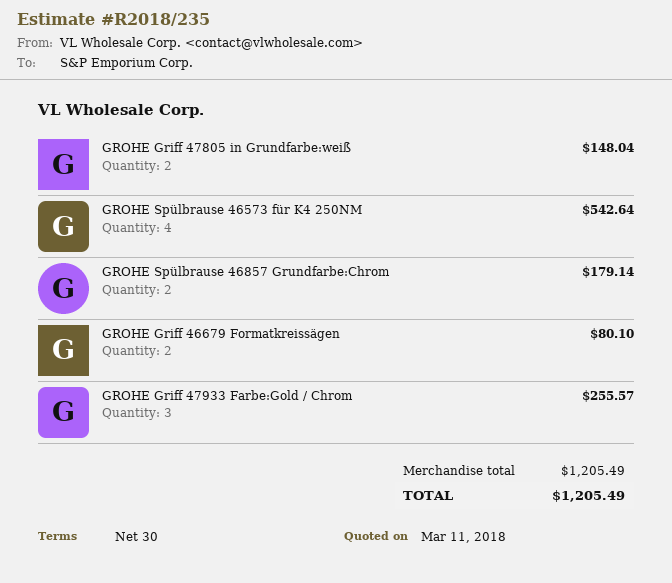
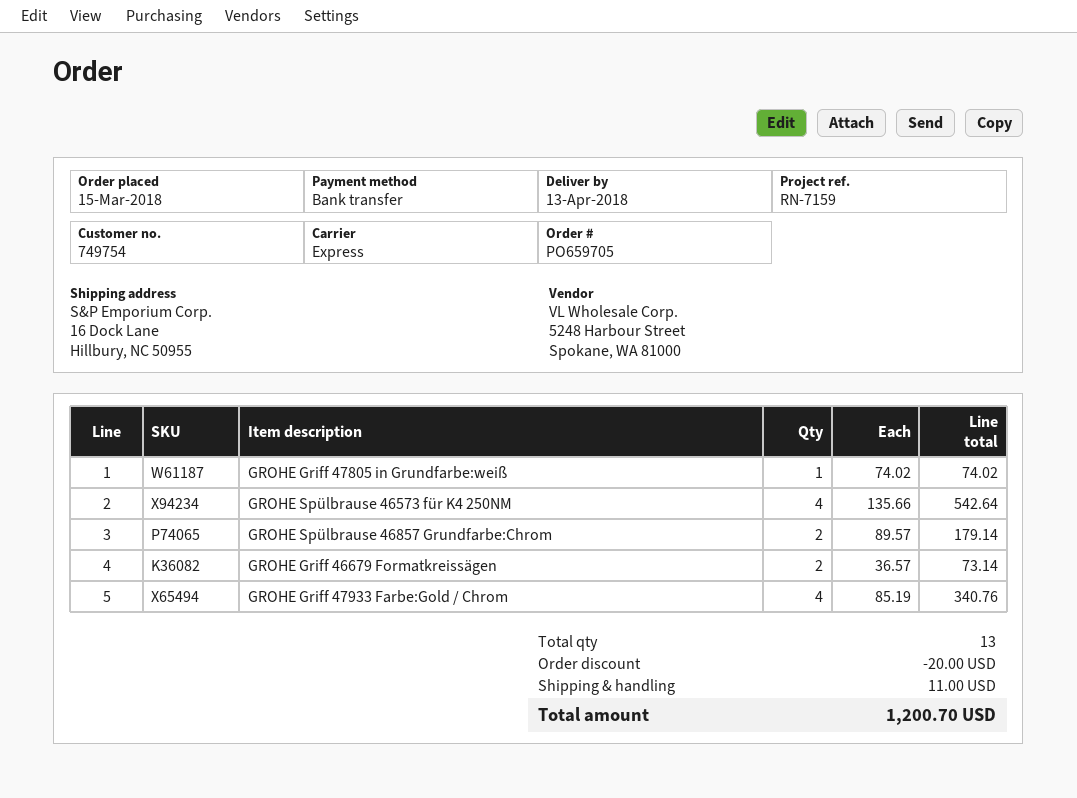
GROHE Griff 47805 in Grundfarbe:weiß: 2 for 148.04 -> 1 for 74.02
GROHE Griff 46679 Formatkreissägen: 2 for 80.10 -> 2 for 73.14
GROHE Griff 47933 Farbe:Gold / Chrom: 3 for 255.57 -> 4 for 340.76
discount: none -> 20.00
shipping: none -> 11.00
total: 1205.49 -> 1200.70

